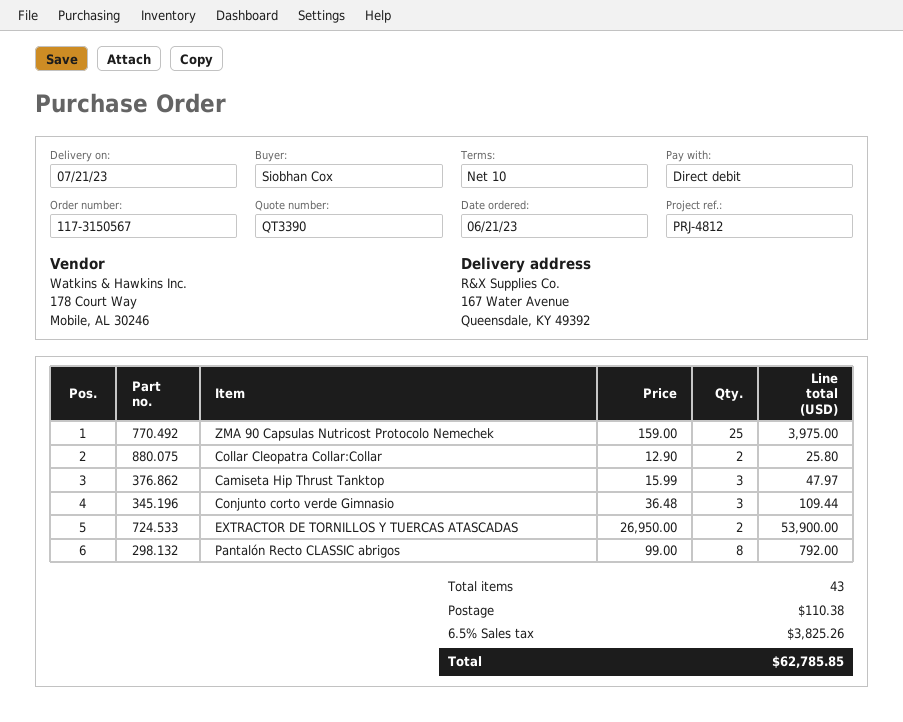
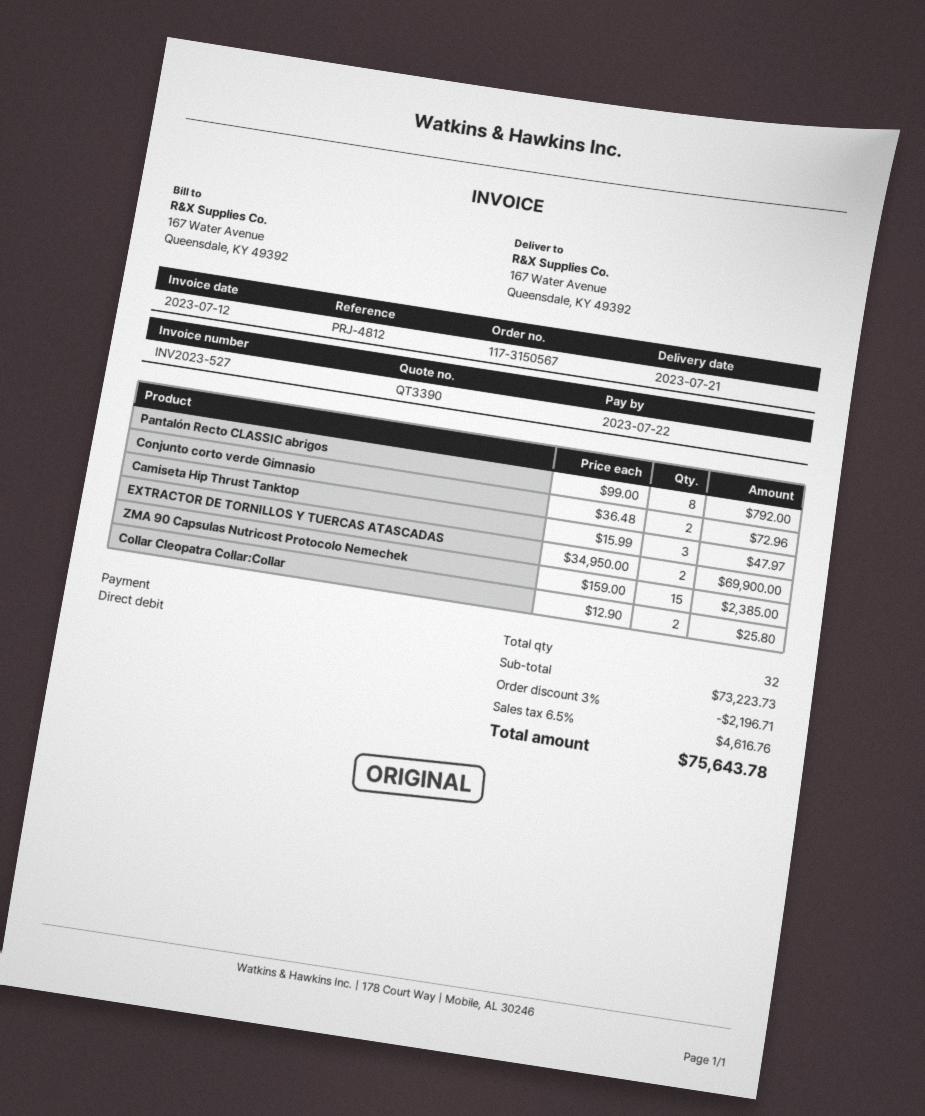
ZMA 90 Capsulas Nutricost Protocolo Nemechek: 25 x 159.00 = 3975.00 -> 15 x 159.00 = 2385.00
Conjunto corto verde Gimnasio: 3 x 36.48 = 109.44 -> 2 x 36.48 = 72.96
EXTRACTOR DE TORNILLOS Y TUERCAS ATASCADAS: 2 x 26950.00 = 53900.00 -> 2 x 34950.00 = 69900.00
total quantity: 43 -> 32
discount: none -> 3% = 2196.71
shipping: 110.38 -> none
tax: 6.5% = 3825.26 -> 6.5% = 4616.76
total: 62785.85 -> 75643.78

